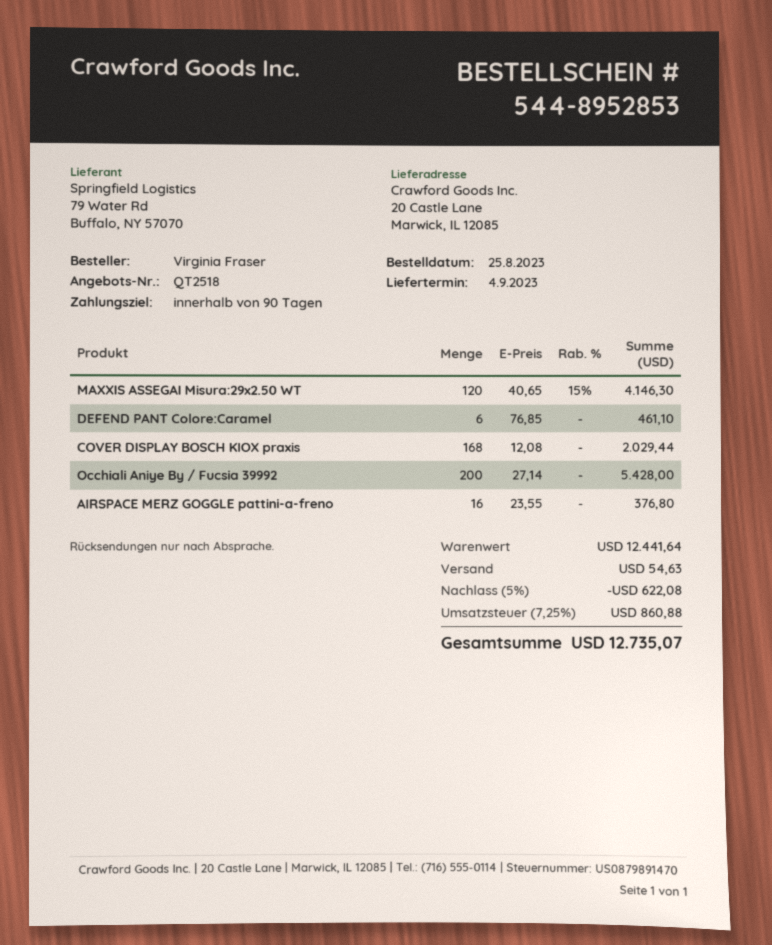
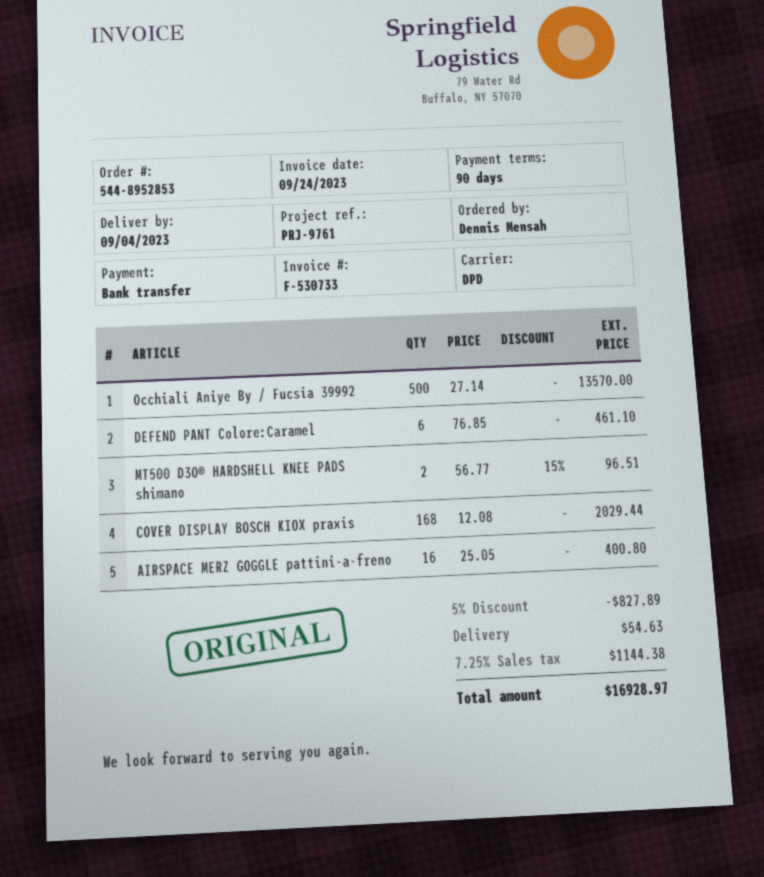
ordered by: Virginia Fraser -> Dennis Mensah
MAXXIS ASSEGAI Misura:29x2.50 WT: 120 x 40.65 - 15% = 4146.30 -> none
Occhiali Aniye By / Fucsia 39992: 200 x 27.14 = 5428.00 -> 500 x 27.14 = 13570.00
AIRSPACE MERZ GOGGLE pattini-a-freno: 16 x 23.55 = 376.80 -> 16 x 25.05 = 400.80
MT500 D3O® HARDSHELL KNEE PADS shimano: none -> 2 x 56.77 - 15% = 96.51
discount: 5% = 622.08 -> 5% = 827.89
tax: 7.25% = 860.88 -> 7.25% = 1144.38
total: 12735.07 -> 16928.97

